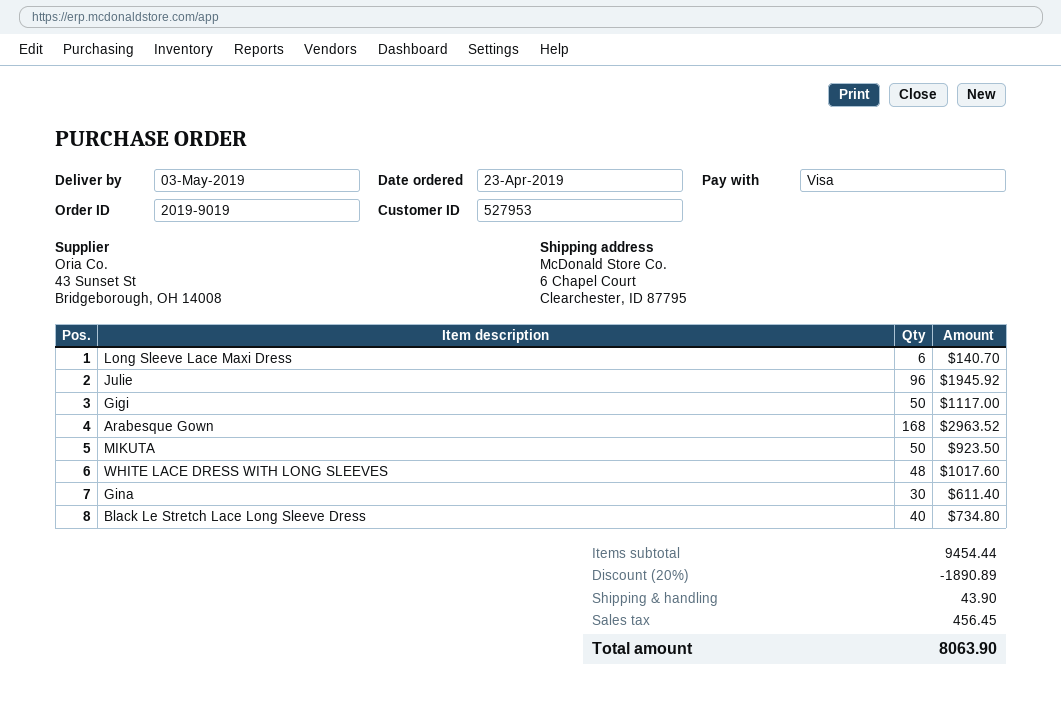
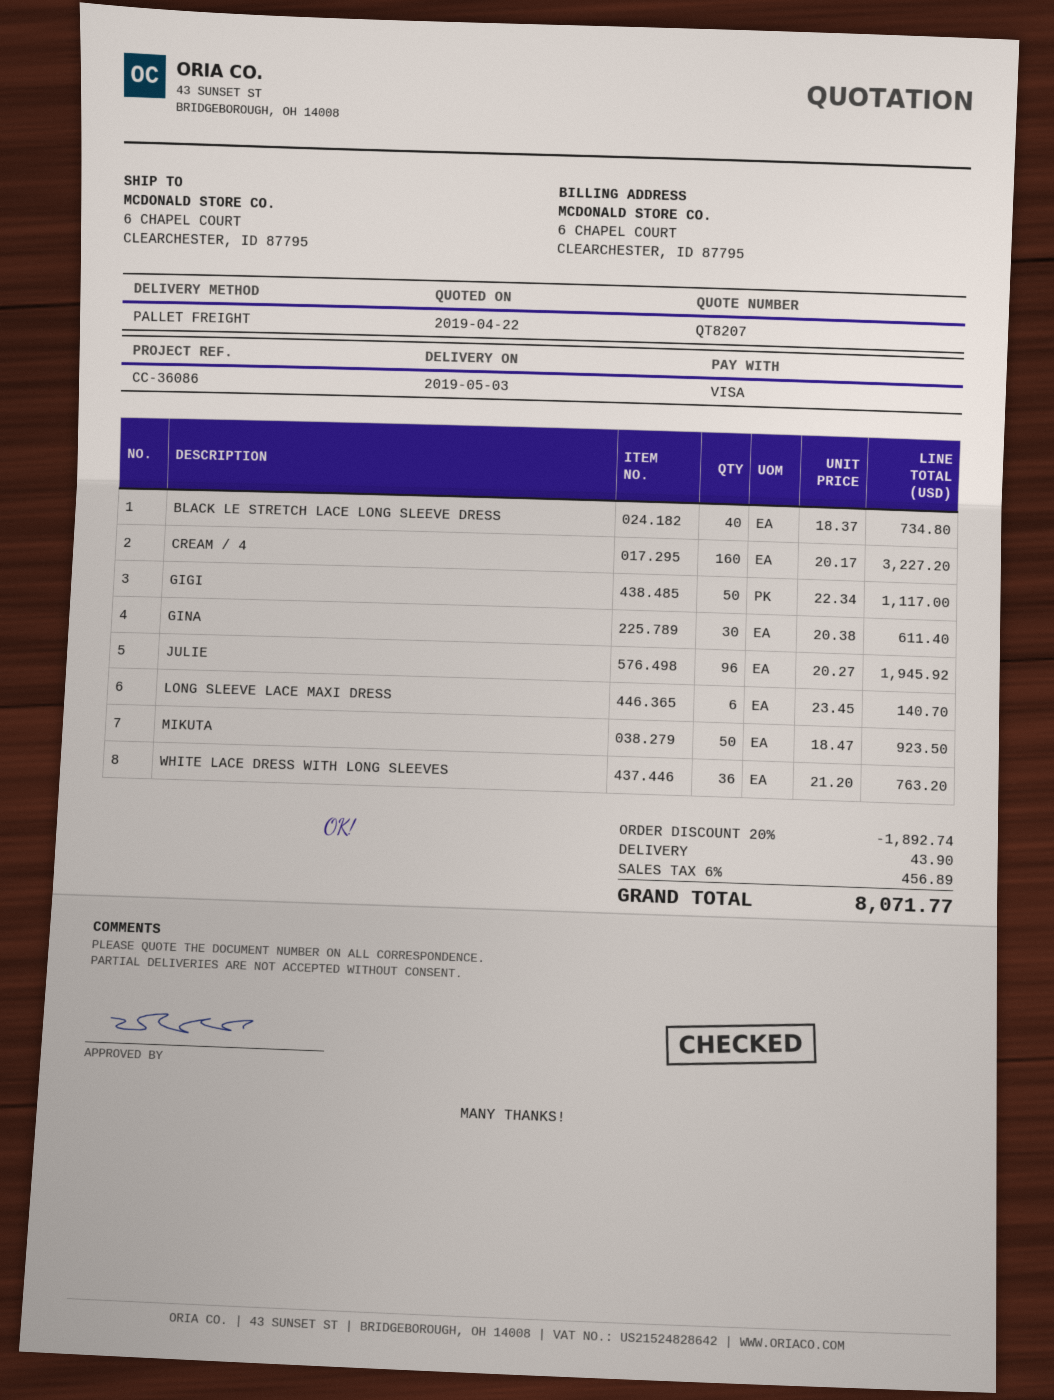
Arabesque Gown: 168 for 2963.52 -> none
WHITE LACE DRESS WITH LONG SLEEVES: 48 for 1017.60 -> 36 for 763.20
CREAM / 4: none -> 160 for 3227.20
discount: 20% = 1890.89 -> 20% = 1892.74
tax: 456.45 -> 456.89
total: 8063.90 -> 8071.77

